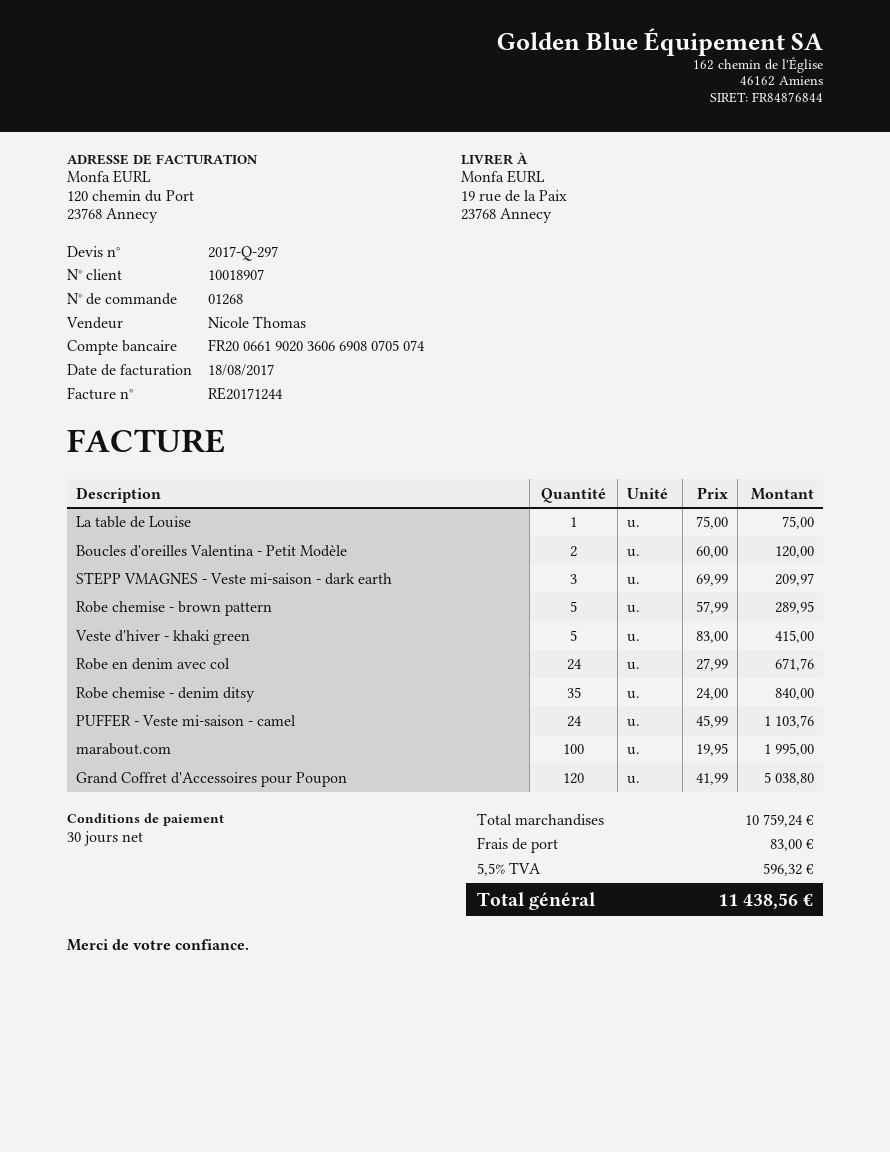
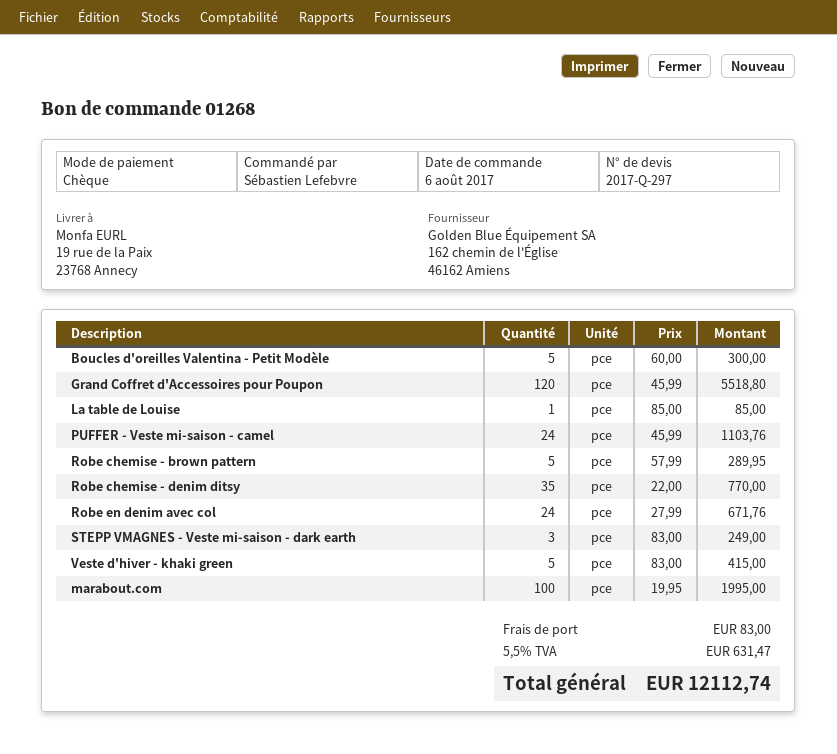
La table de Louise: 1 x 75.00 = 75.00 -> 1 x 85.00 = 85.00
Boucles d'oreilles Valentina - Petit Modèle: 2 x 60.00 = 120.00 -> 5 x 60.00 = 300.00
STEPP VMAGNES - Veste mi-saison - dark earth: 3 x 69.99 = 209.97 -> 3 x 83.00 = 249.00
Robe chemise - denim ditsy: 35 x 24.00 = 840.00 -> 35 x 22.00 = 770.00
Grand Coffret d'Accessoires pour Poupon: 120 x 41.99 = 5038.80 -> 120 x 45.99 = 5518.80
tax: 5.5% = 596.32 -> 5.5% = 631.47
total: 11438.56 -> 12112.74

